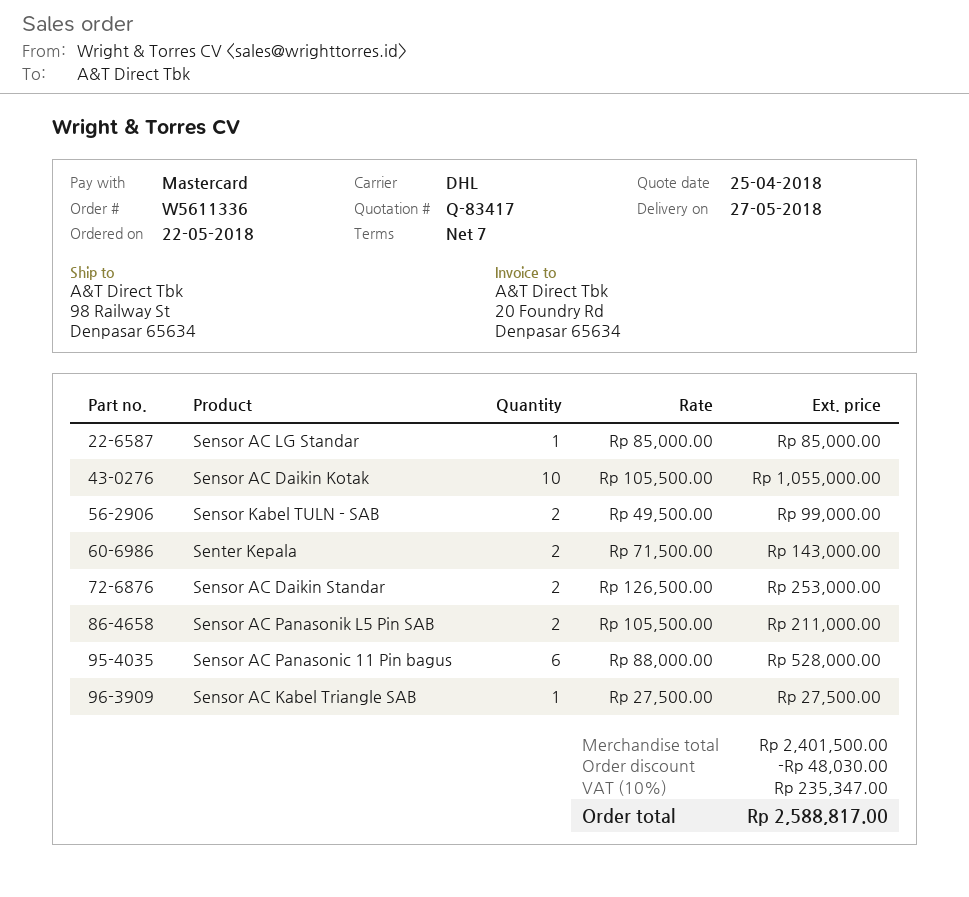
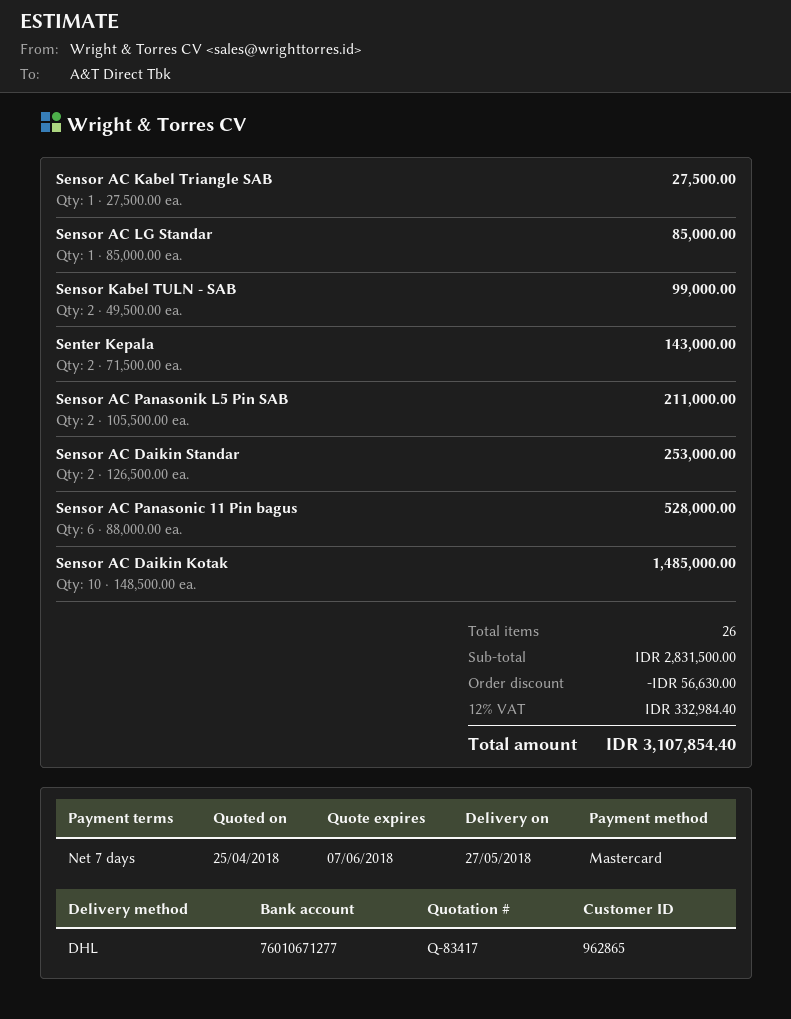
Sensor AC Daikin Kotak: 10 x 105500.00 = 1055000.00 -> 10 x 148500.00 = 1485000.00
subtotal: 2401500.00 -> 2831500.00
discount: 48030.00 -> 56630.00
tax: 10% = 235347.00 -> 12% = 332984.40
total: 2588817.00 -> 3107854.40

